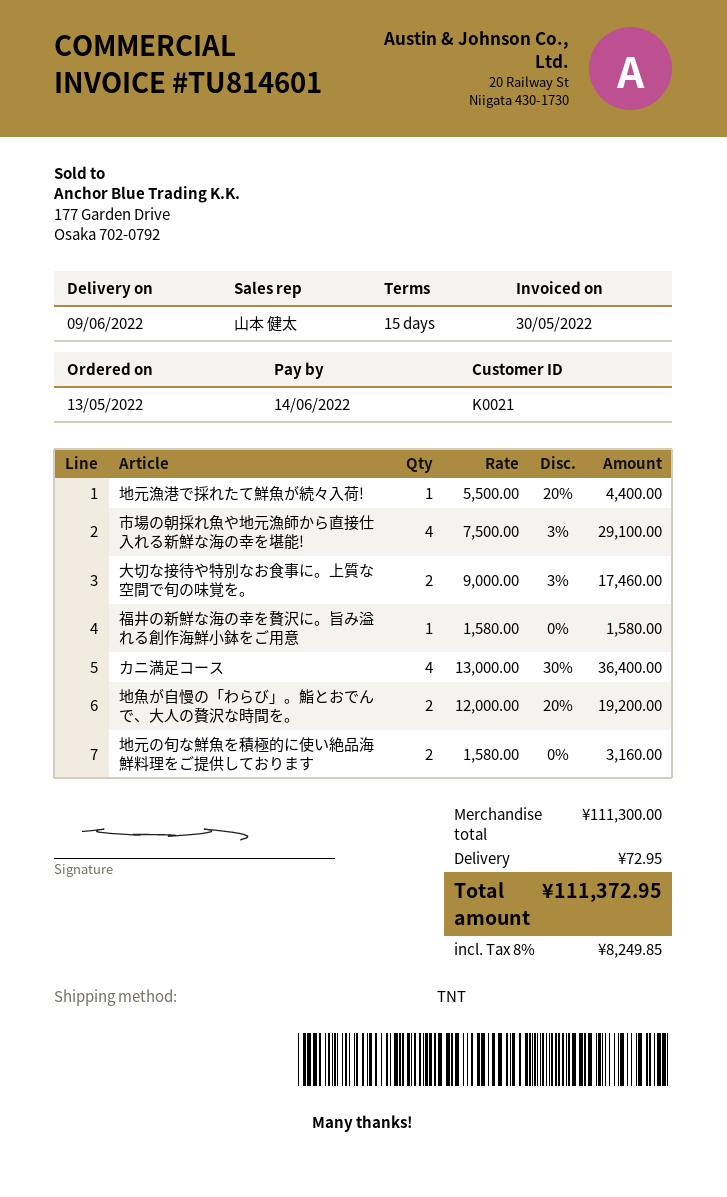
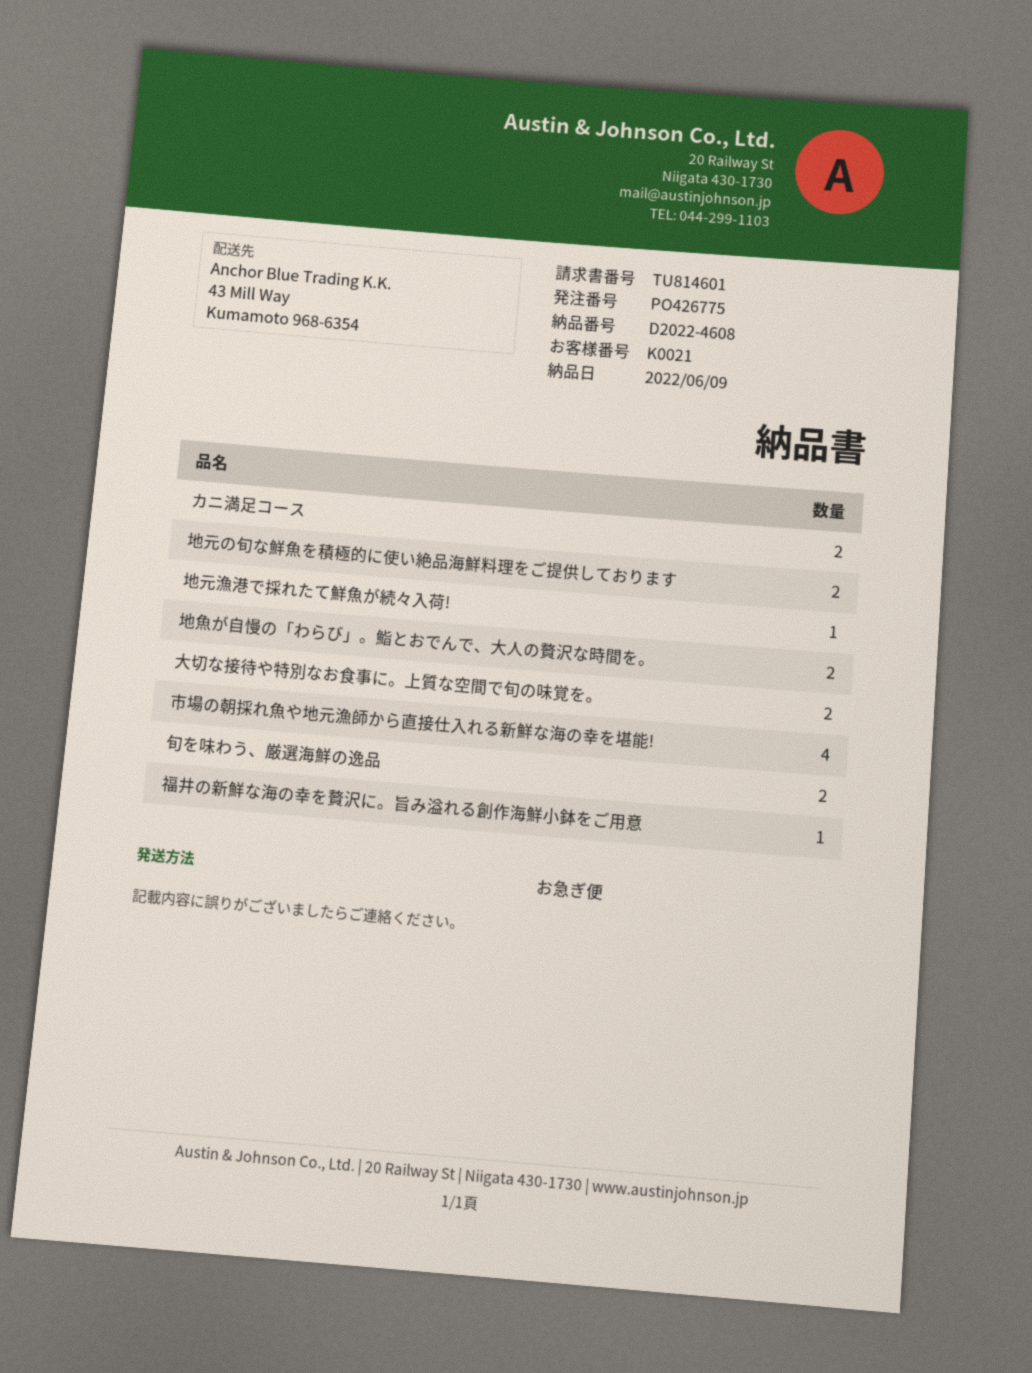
shipping method: TNT -> express
カニ満足コース: 4 -> 2
旬を味わう、厳選海鮮の逸品: none -> 2

